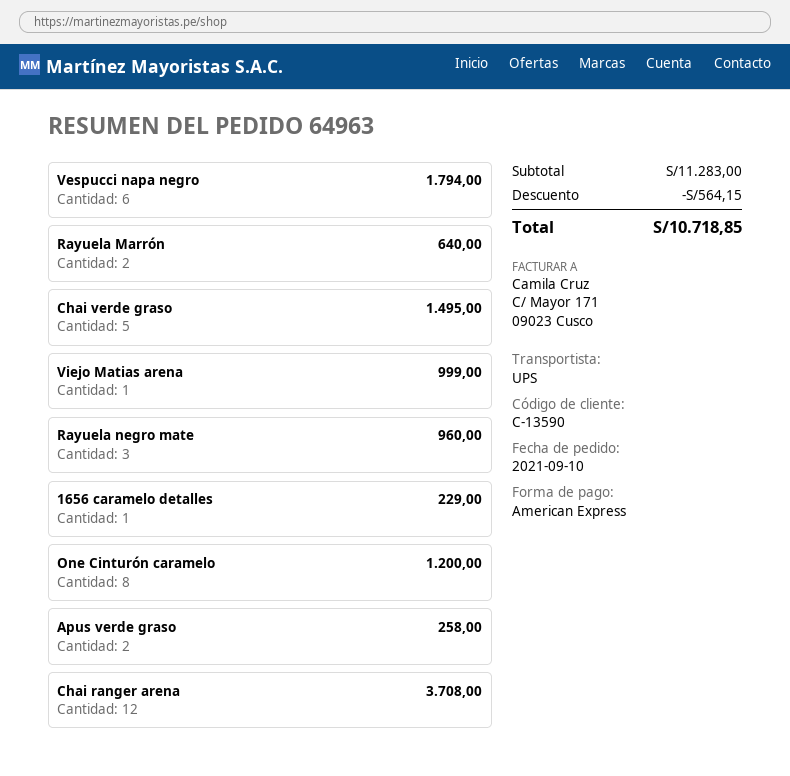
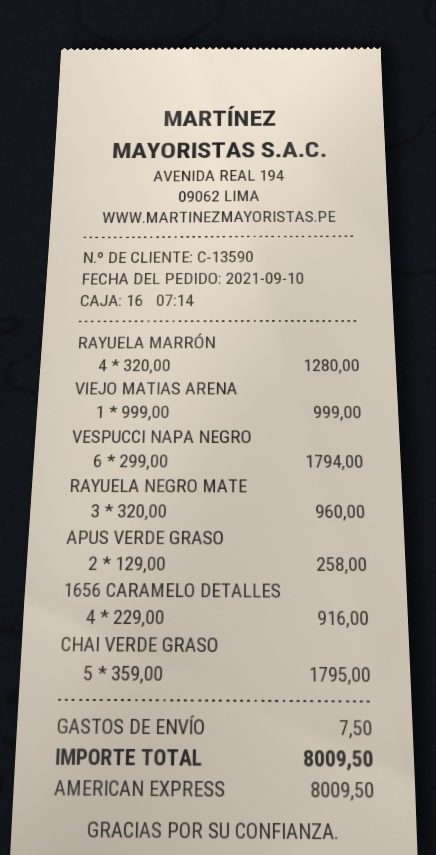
Rayuela Marrón: 2 for 640.00 -> 4 for 1280.00
Chai verde graso: 5 for 1495.00 -> 5 for 1795.00
1656 caramelo detalles: 1 for 229.00 -> 4 for 916.00
One Cinturón caramelo: 8 for 1200.00 -> none
Chai ranger arena: 12 for 3708.00 -> none
discount: 564.15 -> none
shipping: none -> 7.50
total: 10718.85 -> 8009.50

